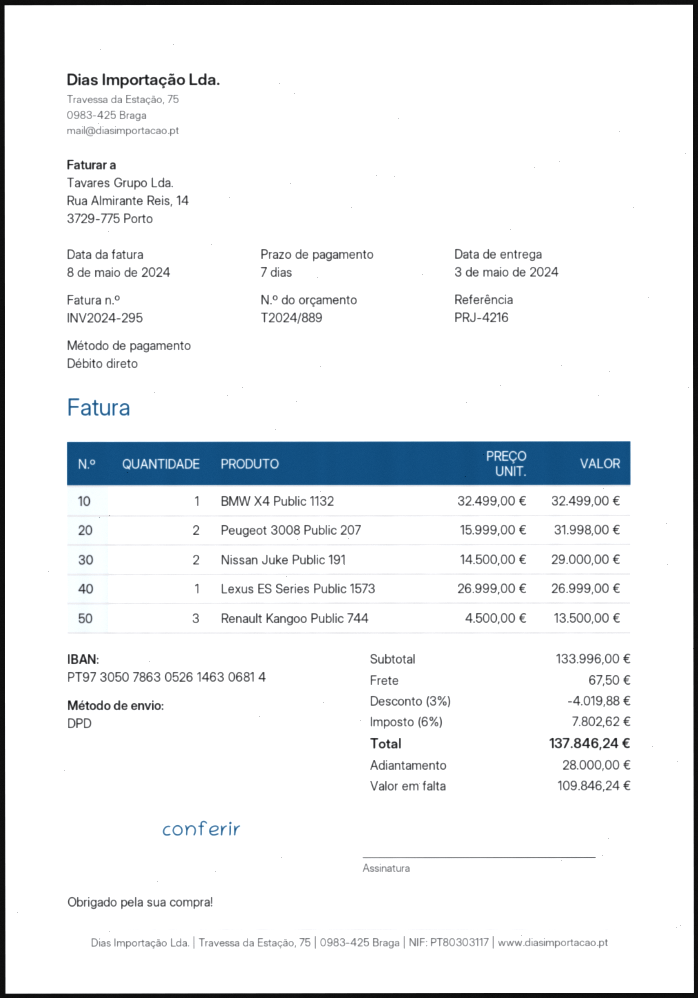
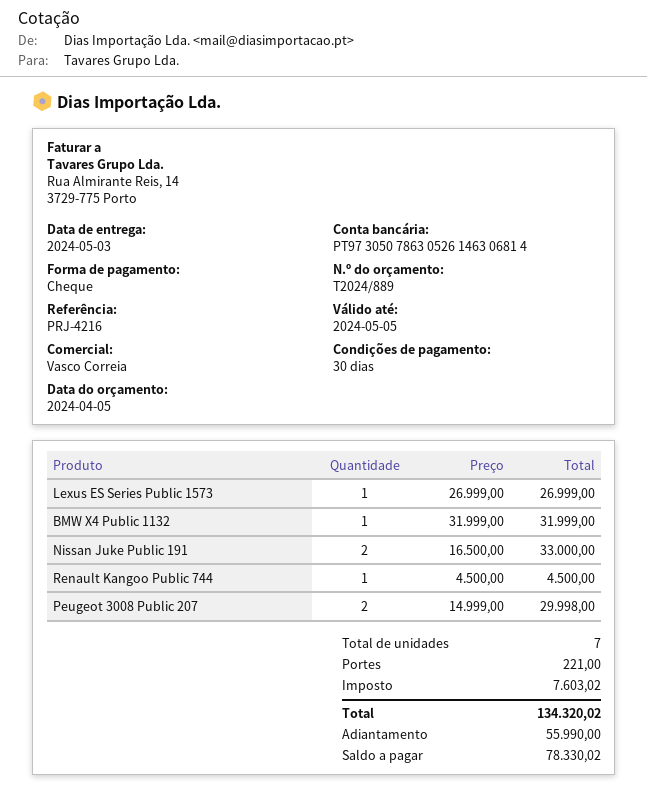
payment terms: 7 days -> 30 days
payment method: direct debit -> cheque
BMW X4 Public 1132: 1 x 32499.00 = 32499.00 -> 1 x 31999.00 = 31999.00
Peugeot 3008 Public 207: 2 x 15999.00 = 31998.00 -> 2 x 14999.00 = 29998.00
Nissan Juke Public 191: 2 x 14500.00 = 29000.00 -> 2 x 16500.00 = 33000.00
Renault Kangoo Public 744: 3 x 4500.00 = 13500.00 -> 1 x 4500.00 = 4500.00
discount: 3% = 4019.88 -> none
shipping: 67.50 -> 221.00
tax: 7802.62 -> 7603.02
total: 137846.24 -> 134320.02
deposit: 28000.00 -> 55990.00
balance: 109846.24 -> 78330.02

